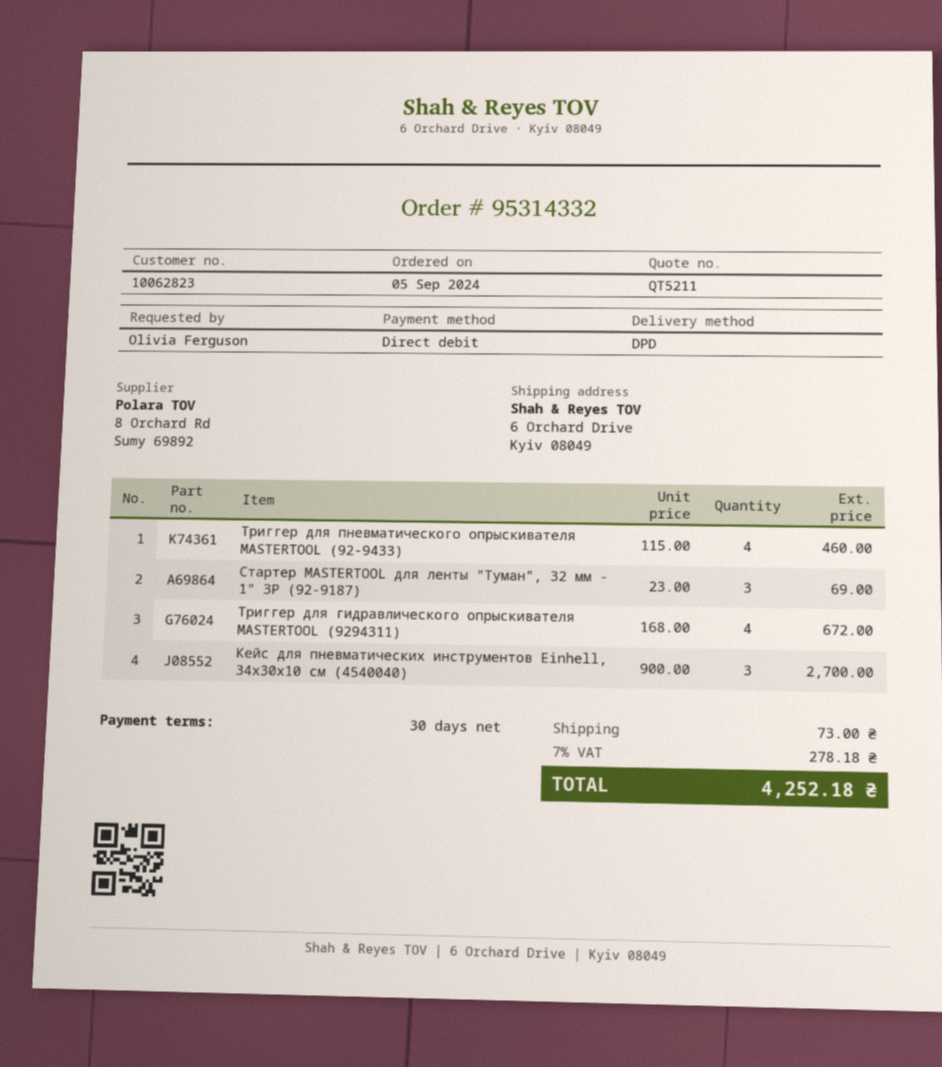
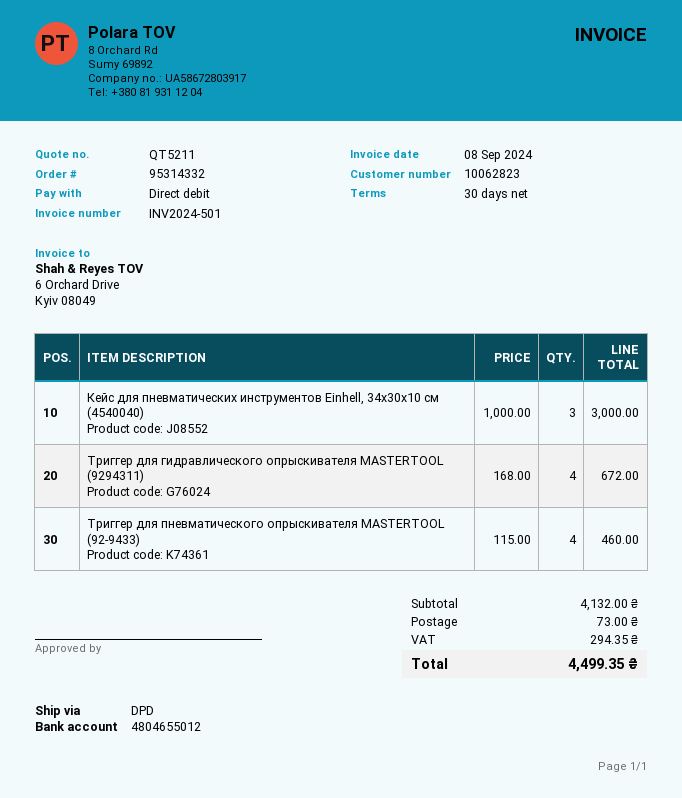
Стартер MASTERTOOL для ленты "Туман", 32 мм - 1" ЗР (92-9187): 3 x 23.00 = 69.00 -> none
Кейс для пневматических инструментов Einhell, 34x30x10 см (4540040): 3 x 900.00 = 2700.00 -> 3 x 1000.00 = 3000.00
tax: 278.18 -> 294.35
total: 4252.18 -> 4499.35

